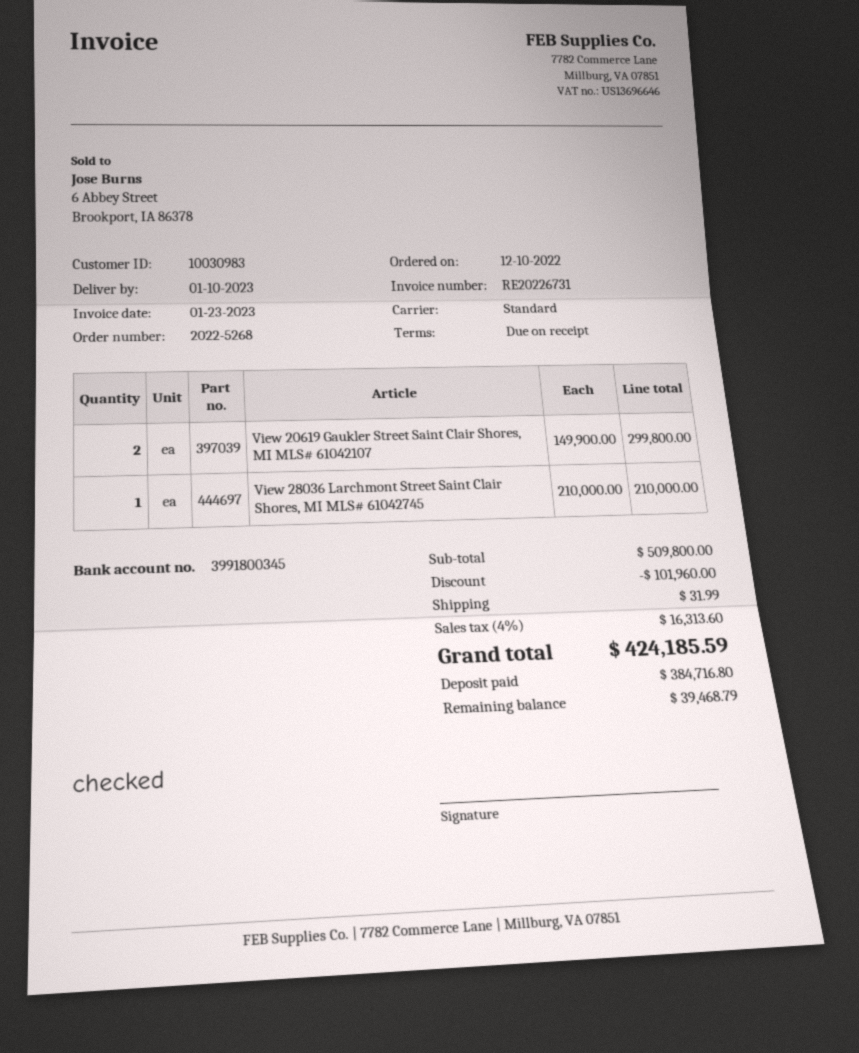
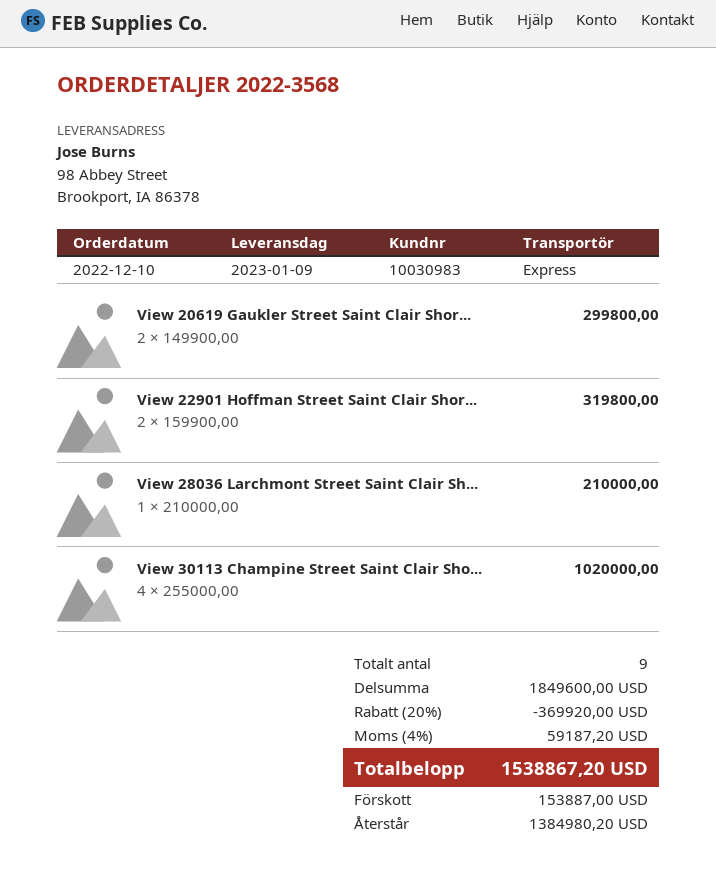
order number: 2022-5268 -> 2022-3568
delivery date: 2023-01-10 -> 2023-01-09
shipping method: standard -> express
View 22901 Hoffman Street Saint Clair Shor...: none -> 2 x 159900.00 = 319800.00
View 30113 Champine Street Saint Clair Sho...: none -> 4 x 255000.00 = 1020000.00
subtotal: 509800.00 -> 1849600.00
discount: 101960.00 -> 369920.00
shipping: 31.99 -> none
tax: 4% = 16313.60 -> 4% = 59187.20
total: 424185.59 -> 1538867.20
deposit: 384716.80 -> 153887.00
balance: 39468.79 -> 1384980.20

